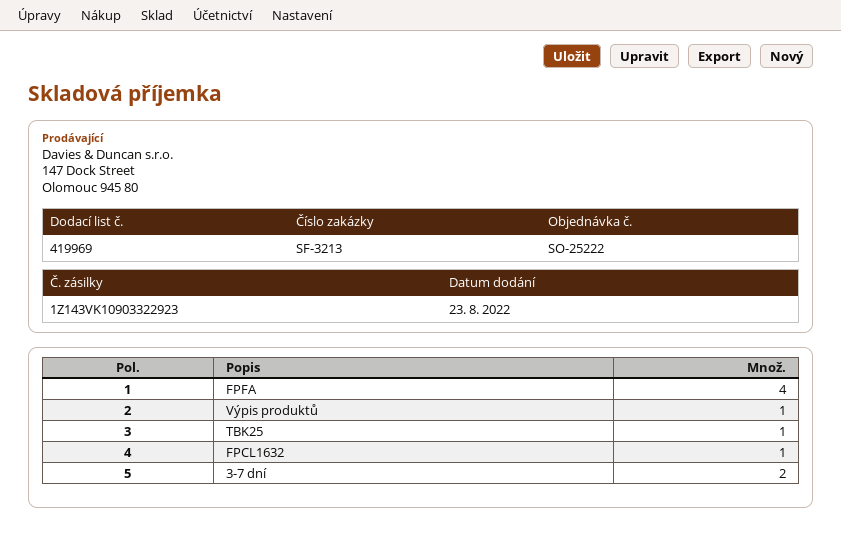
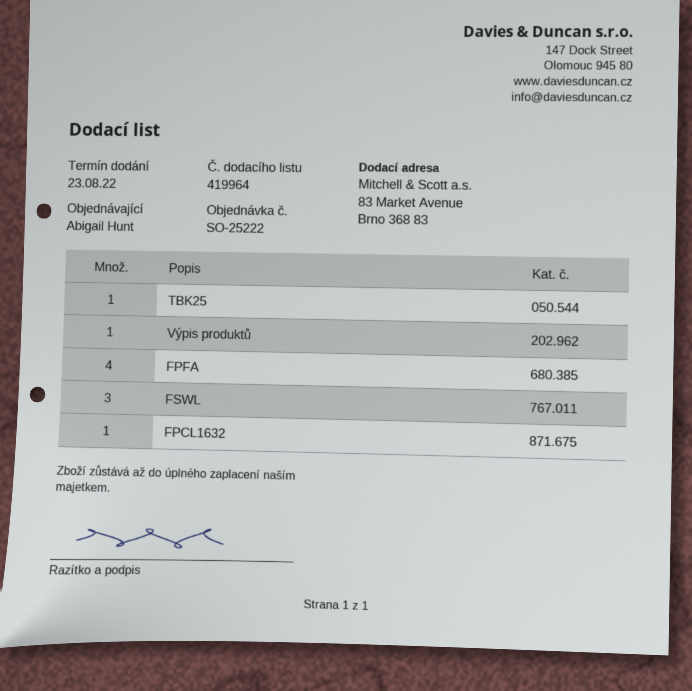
delivery note number: 419969 -> 419964
3-7 dní: 2 -> none
FSWL: none -> 3

